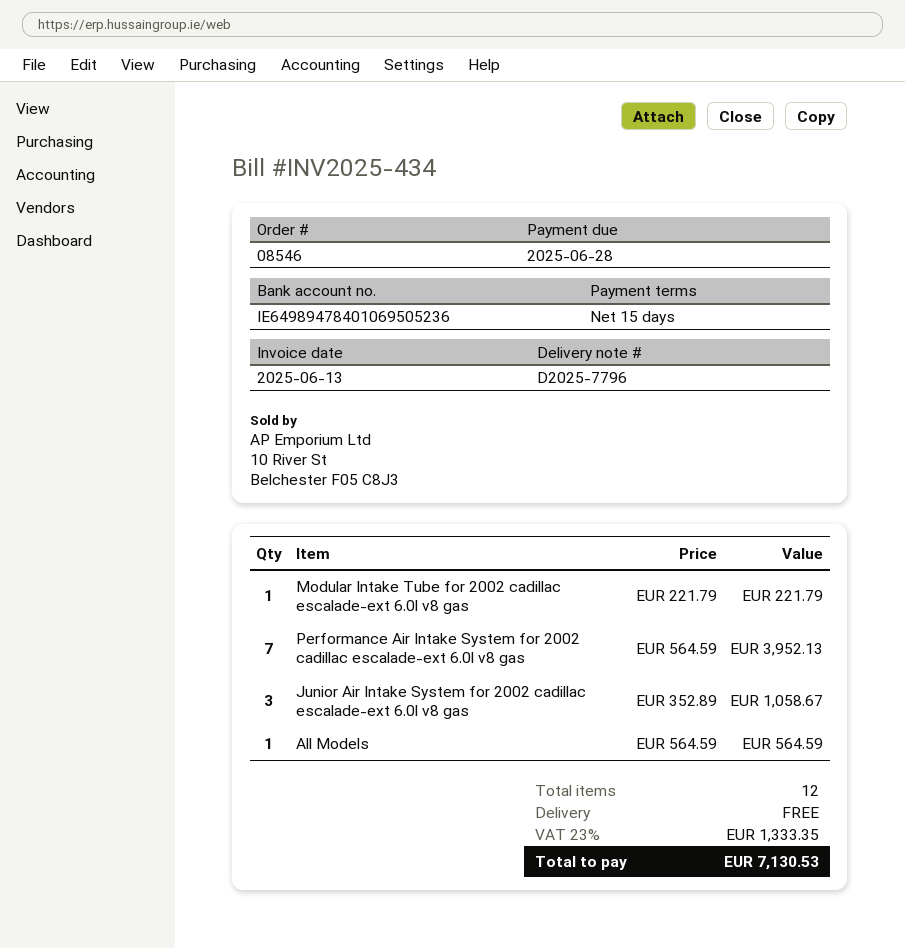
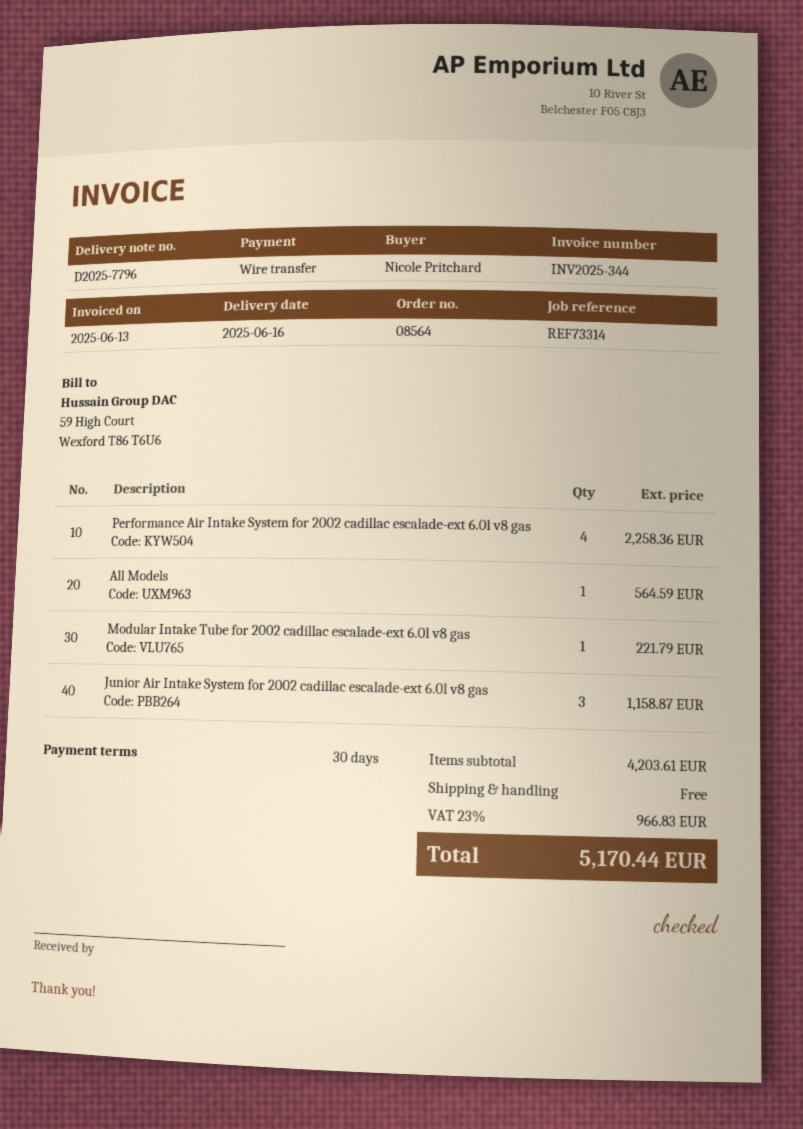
order number: 08546 -> 08564
invoice number: INV2025-434 -> INV2025-344
payment terms: 15 days -> 30 days
Performance Air Intake System for 2002 cadillac escalade-ext 6.0l v8 gas: 7 for 3952.13 -> 4 for 2258.36
Junior Air Intake System for 2002 cadillac escalade-ext 6.0l v8 gas: 3 for 1058.67 -> 3 for 1158.87
tax: 23% = 1333.35 -> 23% = 966.83
total: 7130.53 -> 5170.44

